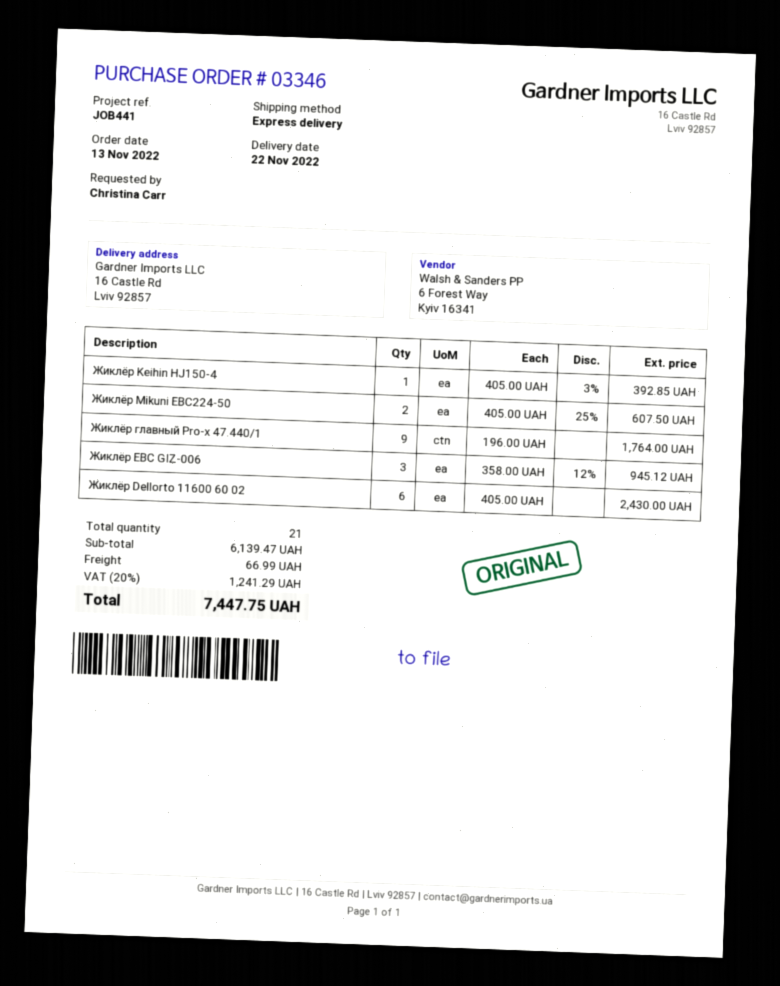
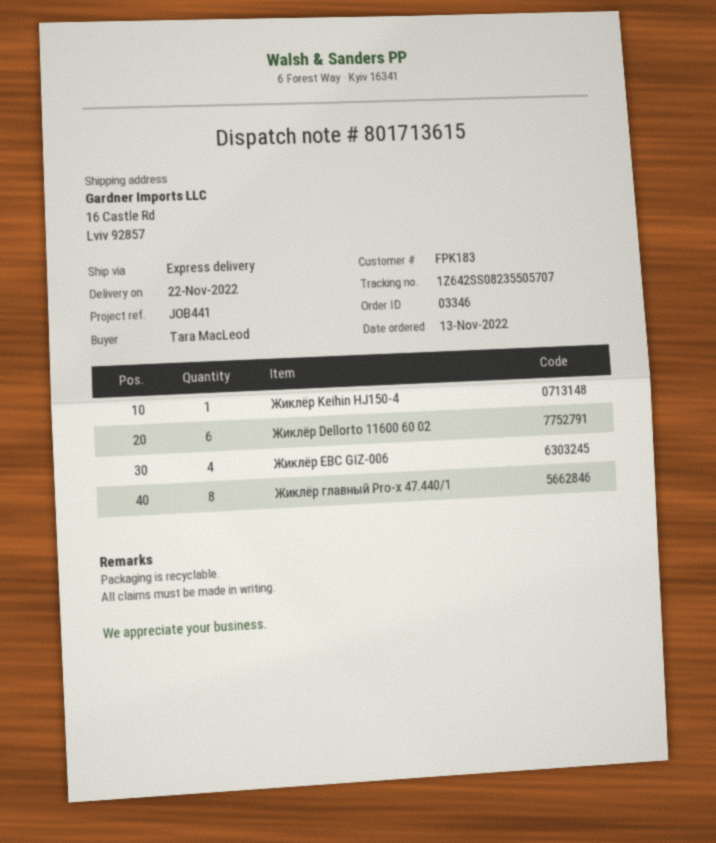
ordered by: Christina Carr -> Tara MacLeod
Жиклёр Mikuni EBC224-50: 2 -> none
Жиклёр главный Pro-x 47.440/1: 9 -> 8
Жиклёр EBC GIZ-006: 3 -> 4

